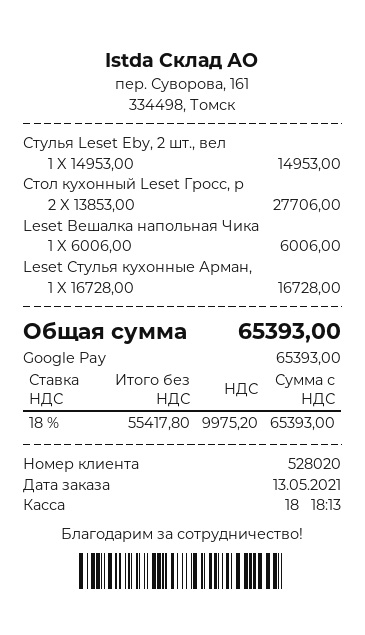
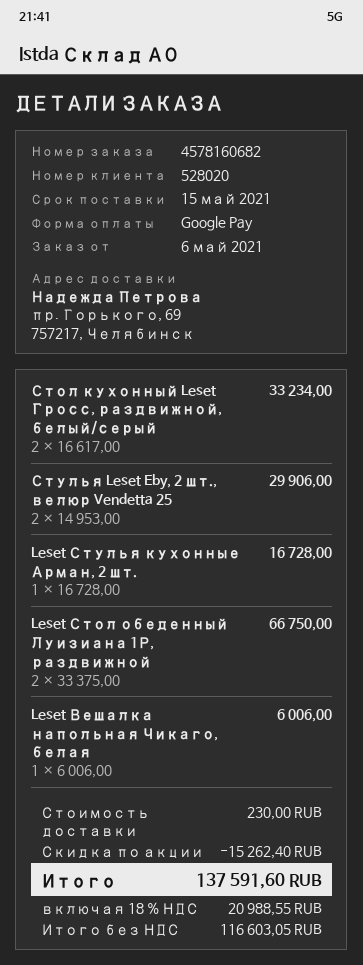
order date: 2021-05-13 -> 2021-05-06
Стулья Leset Eby, 2 шт., вел: 1 x 14953.00 = 14953.00 -> 2 x 14953.00 = 29906.00
Стол кухонный Leset Гросс, р: 2 x 13853.00 = 27706.00 -> 2 x 16617.00 = 33234.00
Leset Стол обеденный Луизиана 1Р, раздвижной: none -> 2 x 33375.00 = 66750.00
discount: none -> 15262.40
shipping: none -> 230.00
net: 55417.80 -> 116603.05
tax: 18% = 9975.20 -> 18% = 20988.55
total: 65393.00 -> 137591.60

